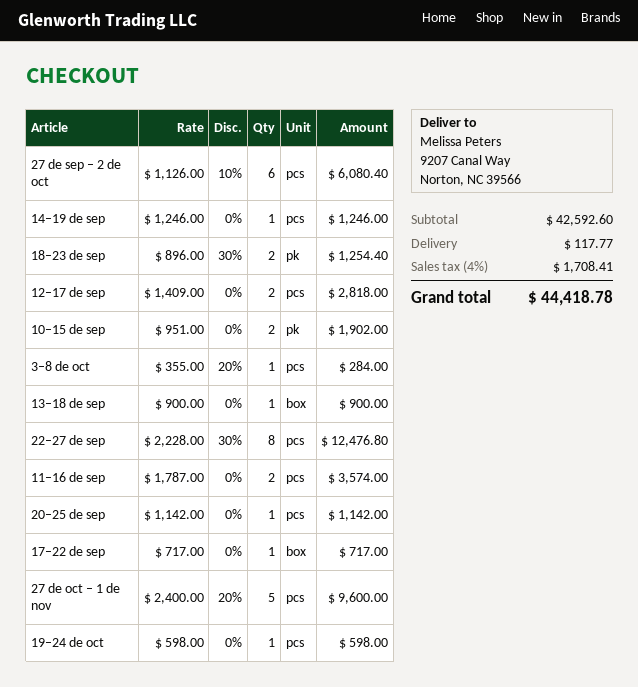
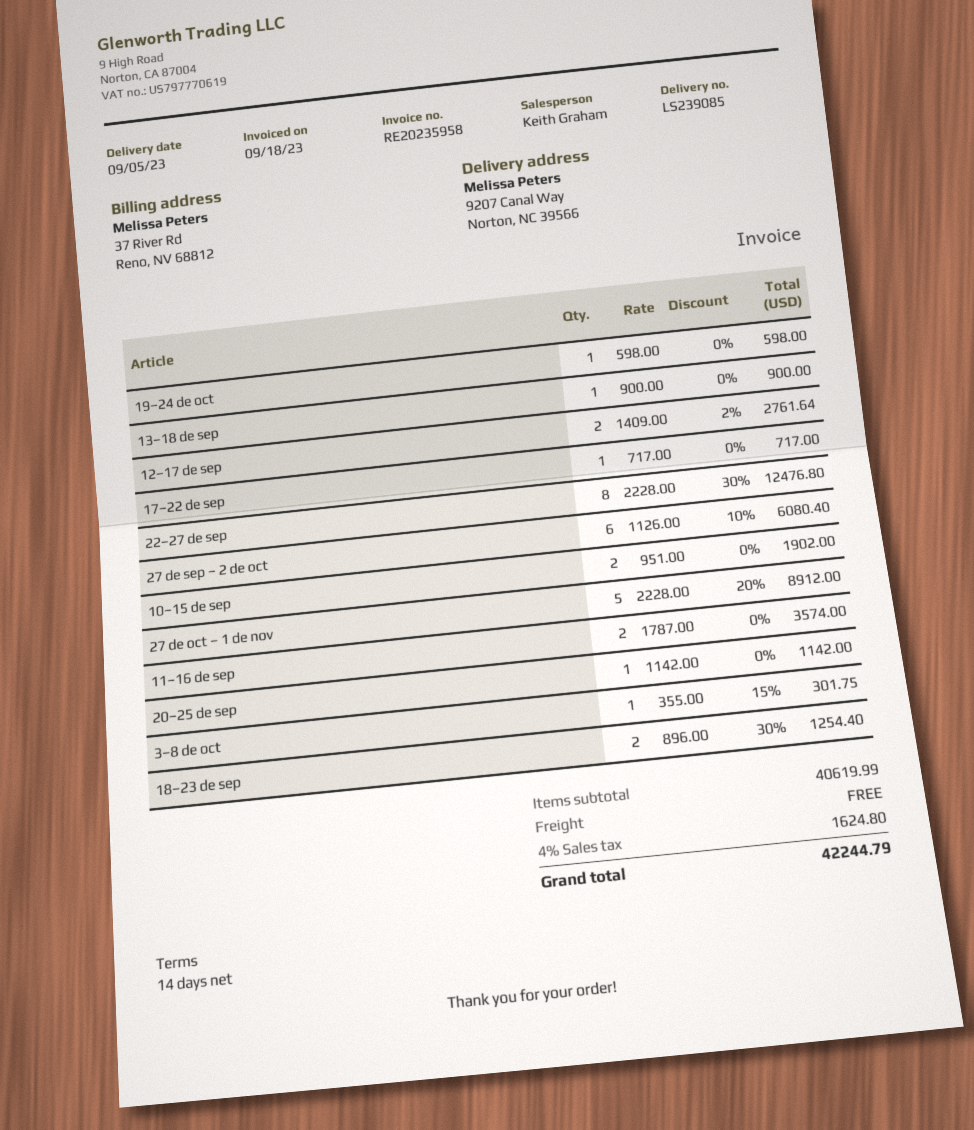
14–19 de sep: 1 x 1246.00 = 1246.00 -> none
12–17 de sep: 2 x 1409.00 = 2818.00 -> 2 x 1409.00 - 2% = 2761.64
3–8 de oct: 1 x 355.00 - 20% = 284.00 -> 1 x 355.00 - 15% = 301.75
27 de oct – 1 de nov: 5 x 2400.00 - 20% = 9600.00 -> 5 x 2228.00 - 20% = 8912.00
subtotal: 42592.60 -> 40619.99
shipping: 117.77 -> 0.00
tax: 4% = 1708.41 -> 4% = 1624.80
total: 44418.78 -> 42244.79

